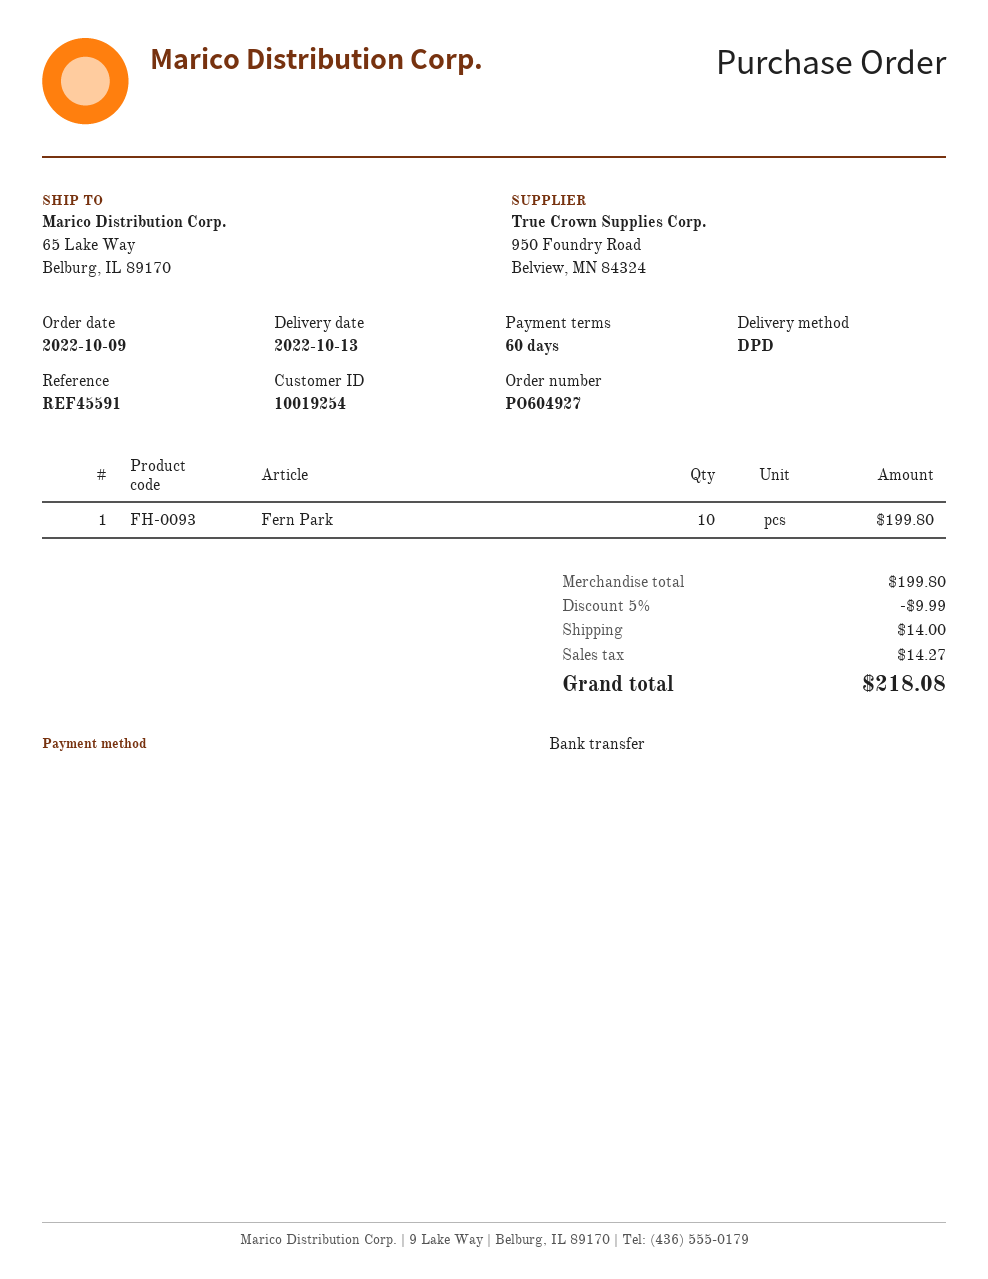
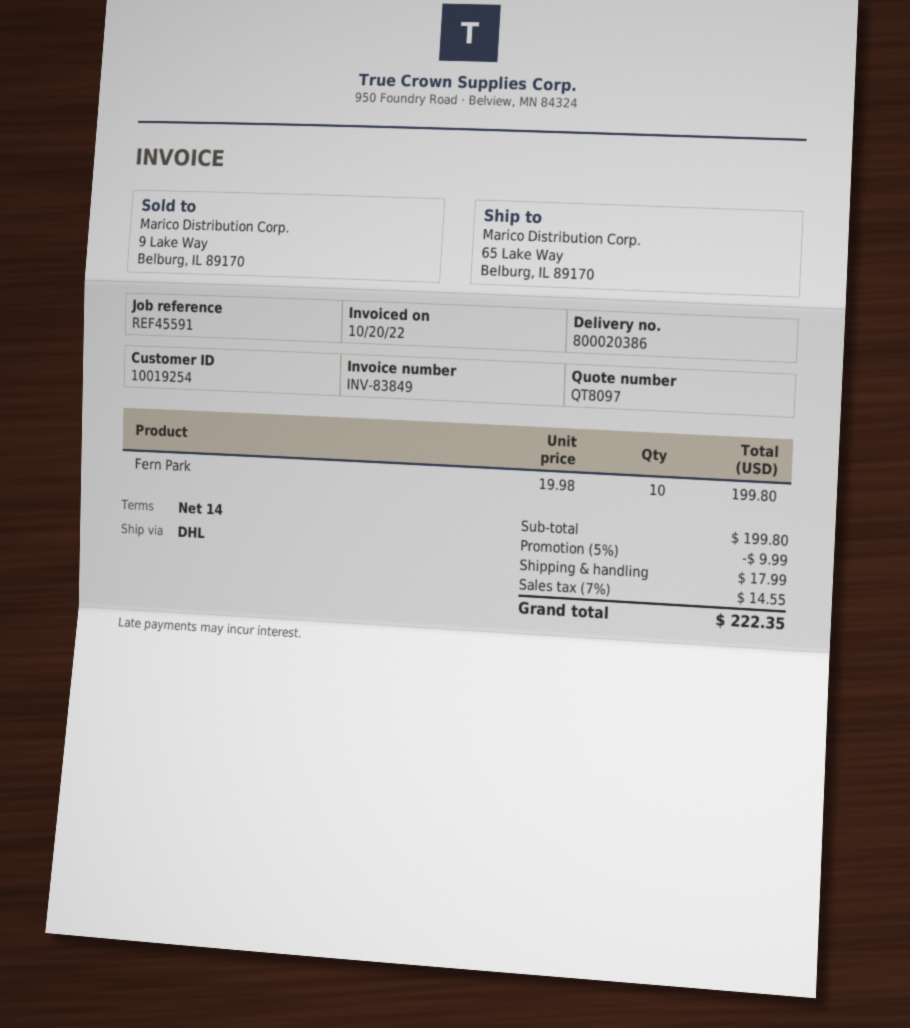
payment terms: 60 days -> 14 days
shipping method: DPD -> DHL
shipping: 14.00 -> 17.99
tax: 14.27 -> 14.55
total: 218.08 -> 222.35

